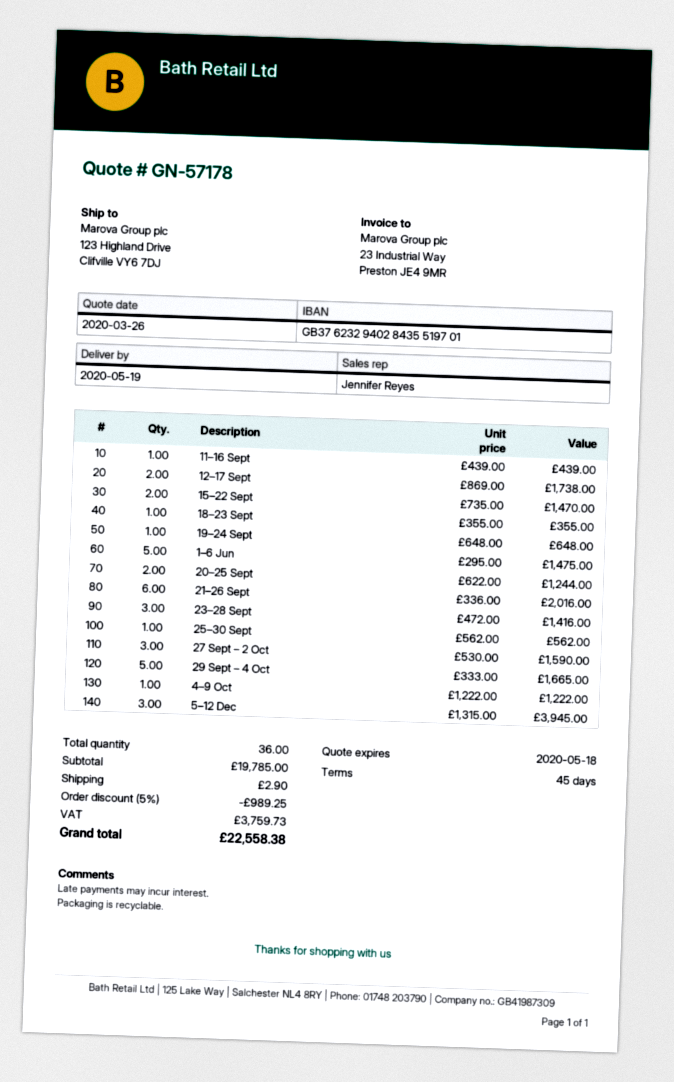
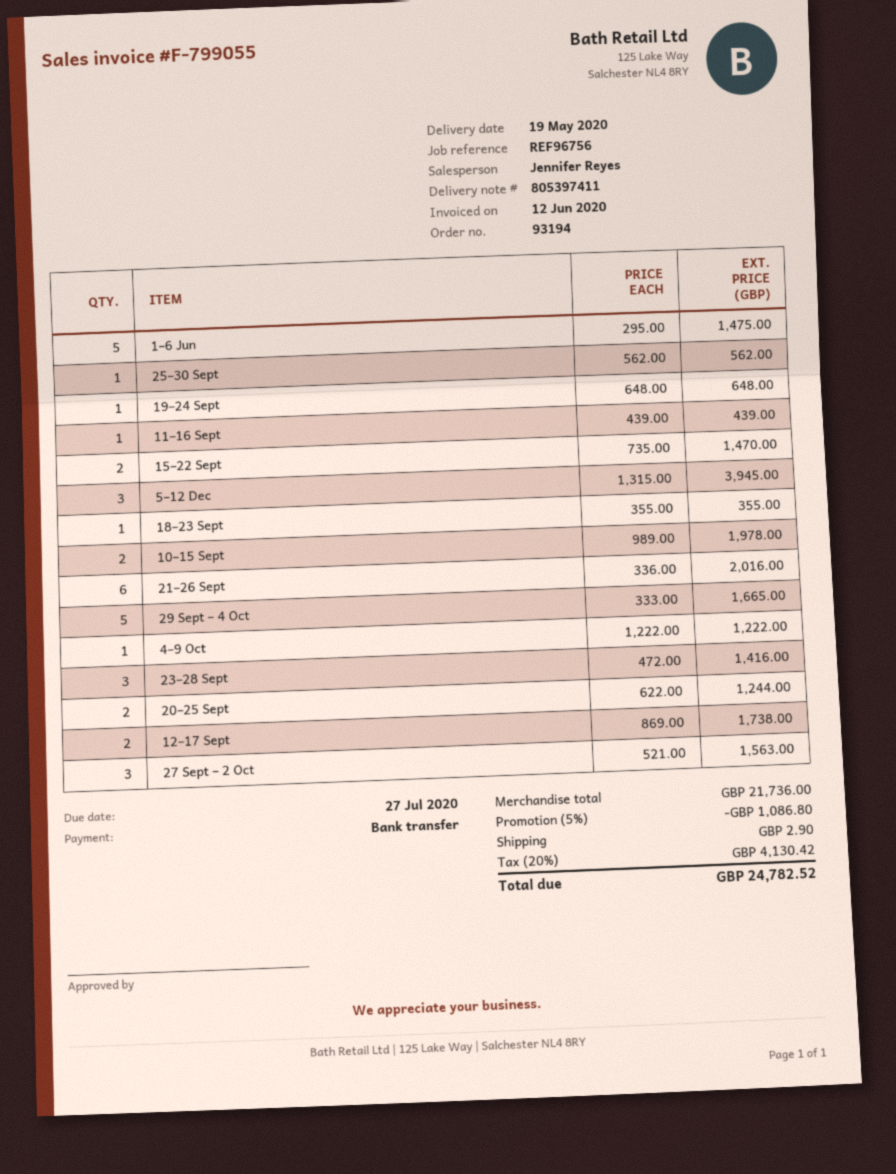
27 Sept – 2 Oct: 3 x 530.00 = 1590.00 -> 3 x 521.00 = 1563.00
10–15 Sept: none -> 2 x 989.00 = 1978.00
subtotal: 19785.00 -> 21736.00
discount: 5% = 989.25 -> 5% = 1086.80
tax: 3759.73 -> 4130.42
total: 22558.38 -> 24782.52

